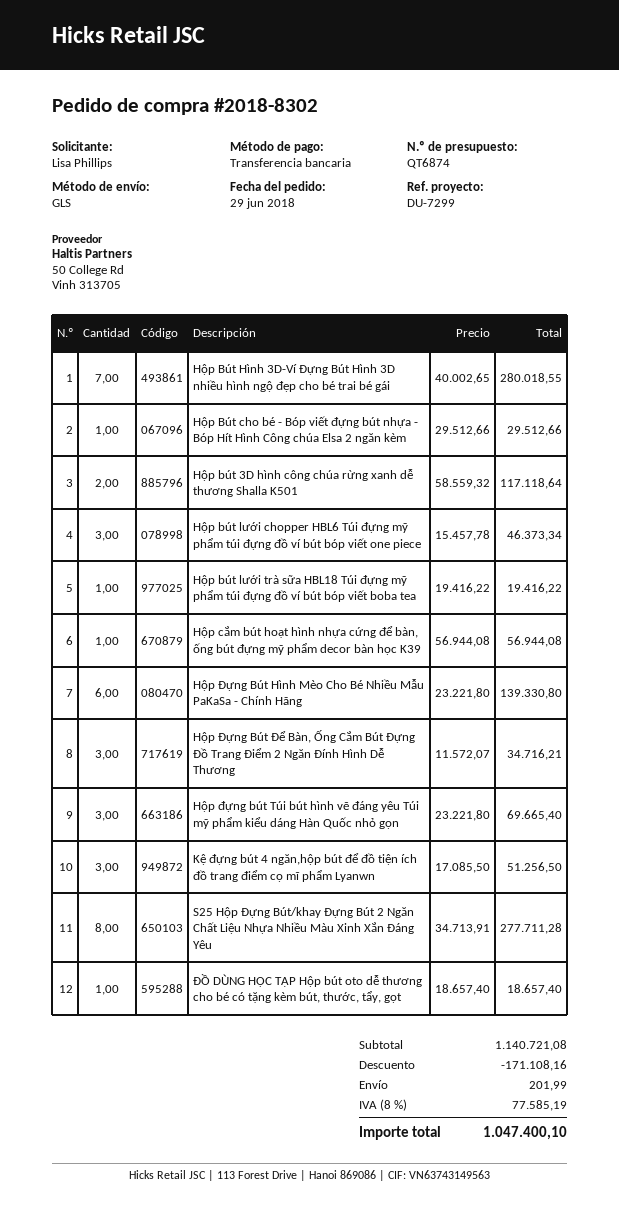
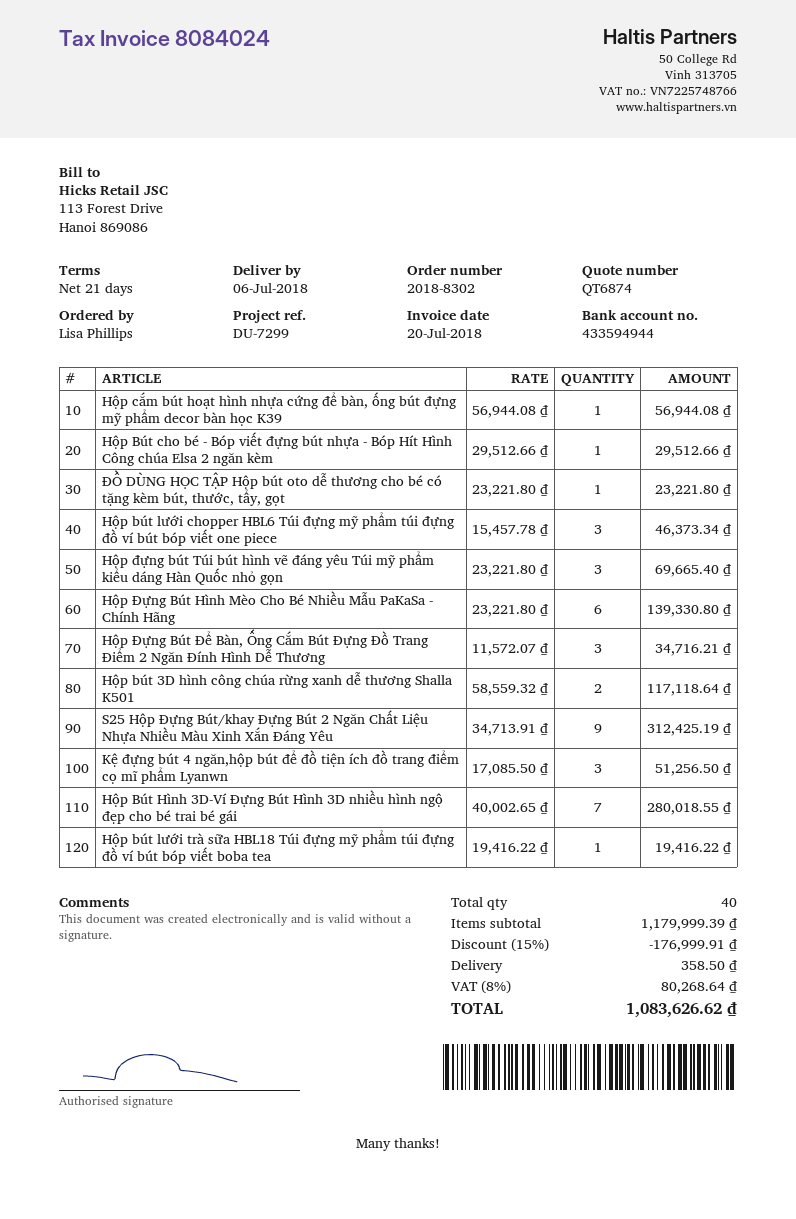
S25 Hộp Đựng Bút/khay Đựng Bút 2 Ngăn Chất Liệu Nhựa Nhiều Màu Xinh Xắn Đáng Yêu: 8 x 34713.91 = 277711.28 -> 9 x 34713.91 = 312425.19
ĐỒ DÙNG HỌC TẬP Hộp bút oto dễ thương cho bé có tặng kèm bút, thước, tẩy, gọt: 1 x 18657.40 = 18657.40 -> 1 x 23221.80 = 23221.80
subtotal: 1140721.08 -> 1179999.39
discount: 171108.16 -> 176999.91
shipping: 201.99 -> 358.50
tax: 8% = 77585.19 -> 8% = 80268.64
total: 1047400.10 -> 1083626.62

